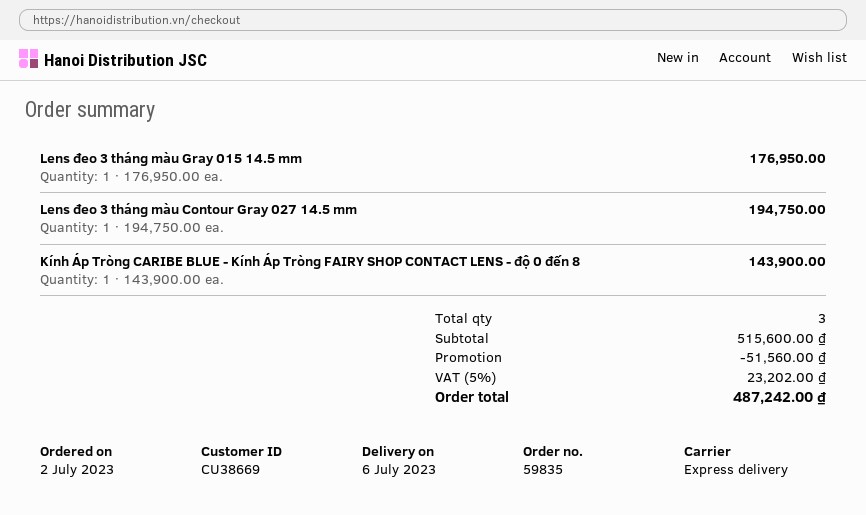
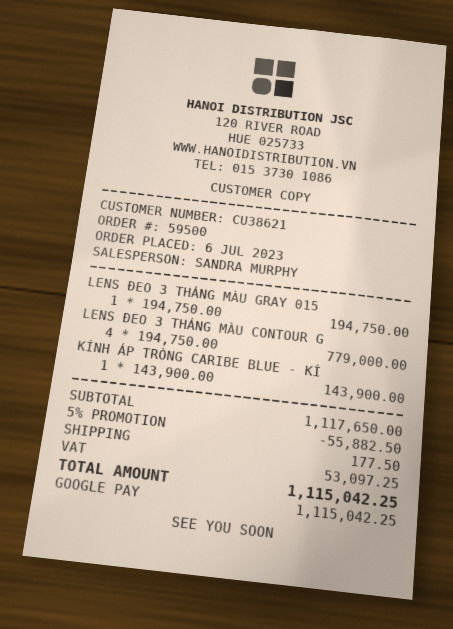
order number: 59835 -> 59500
order date: 2023-07-02 -> 2023-07-06
customer number: CU38669 -> CU38621
Lens đeo 3 tháng màu Gray 015 14.5 mm: 1 x 176950.00 = 176950.00 -> 1 x 194750.00 = 194750.00
Lens đeo 3 tháng màu Contour Gray 027 14.5 mm: 1 x 194750.00 = 194750.00 -> 4 x 194750.00 = 779000.00
subtotal: 515600.00 -> 1117650.00
discount: 51560.00 -> 55882.50
shipping: none -> 177.50
tax: 23202.00 -> 53097.25
total: 487242.00 -> 1115042.25

